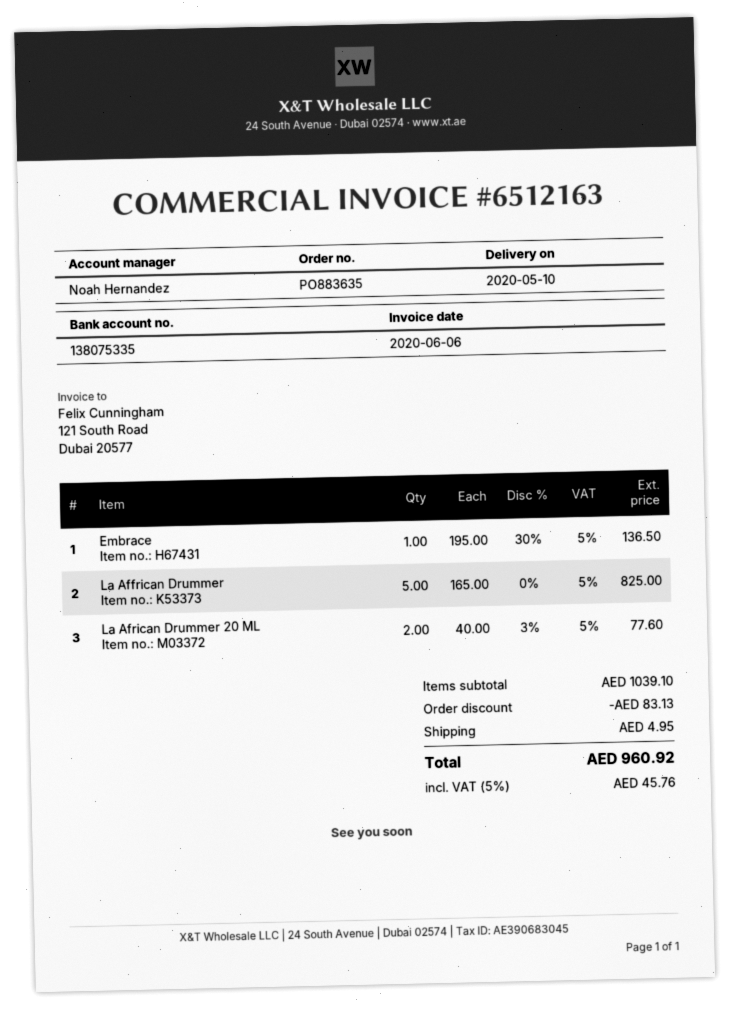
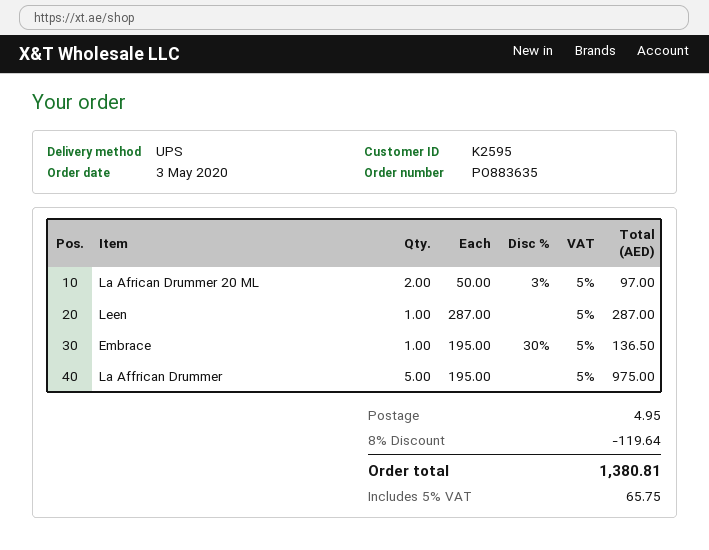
La Affrican Drummer: 5 x 165.00 = 825.00 -> 5 x 195.00 = 975.00
La African Drummer 20 ML: 2 x 40.00 - 3% = 77.60 -> 2 x 50.00 - 3% = 97.00
Leen: none -> 1 x 287.00 = 287.00
discount: 83.13 -> 119.64
tax: 5% = 45.76 -> 5% = 65.75
total: 960.92 -> 1380.81

